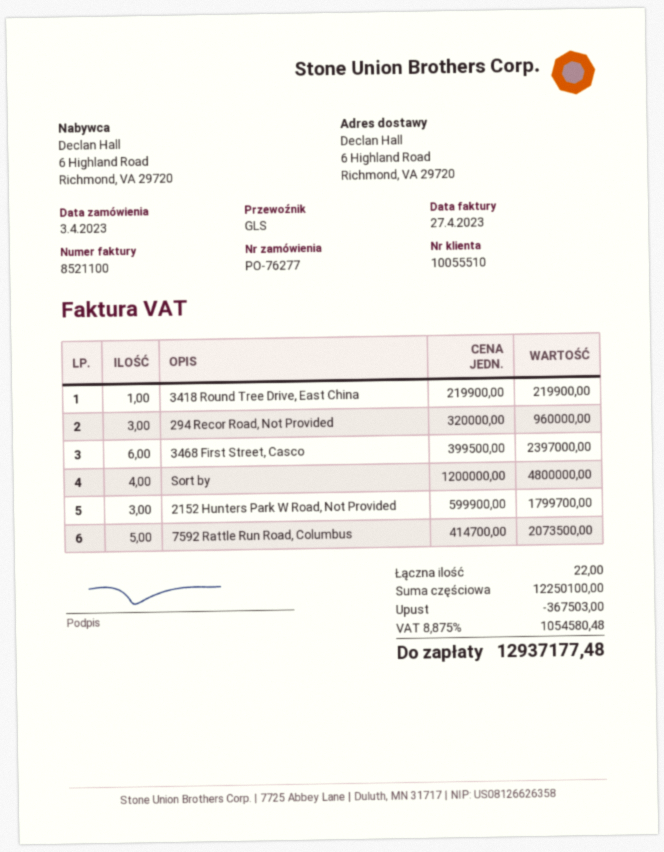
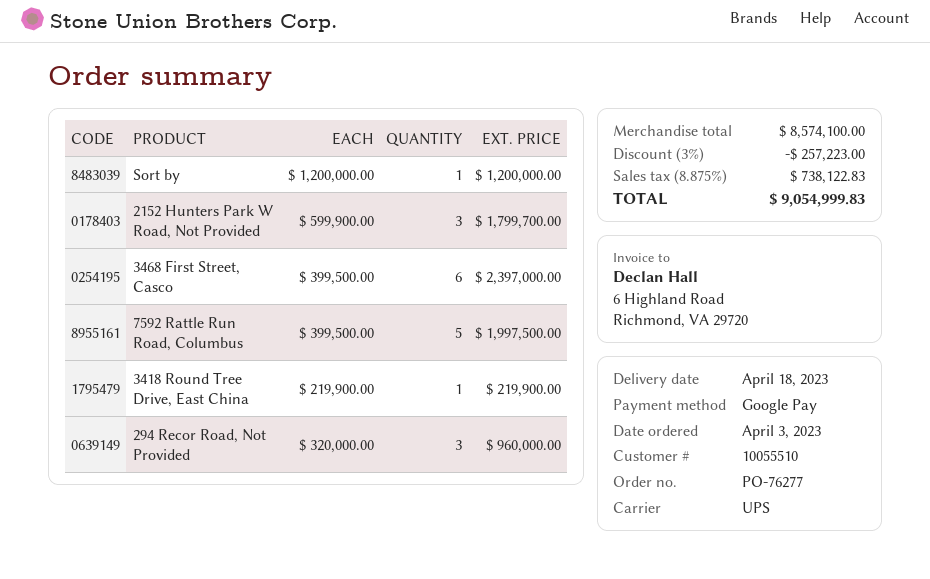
shipping method: GLS -> UPS
Sort by: 4 x 1200000.00 = 4800000.00 -> 1 x 1200000.00 = 1200000.00
7592 Rattle Run Road, Columbus: 5 x 414700.00 = 2073500.00 -> 5 x 399500.00 = 1997500.00
subtotal: 12250100.00 -> 8574100.00
discount: 367503.00 -> 257223.00
tax: 8.875% = 1054580.48 -> 8.875% = 738122.83
total: 12937177.48 -> 9054999.83

